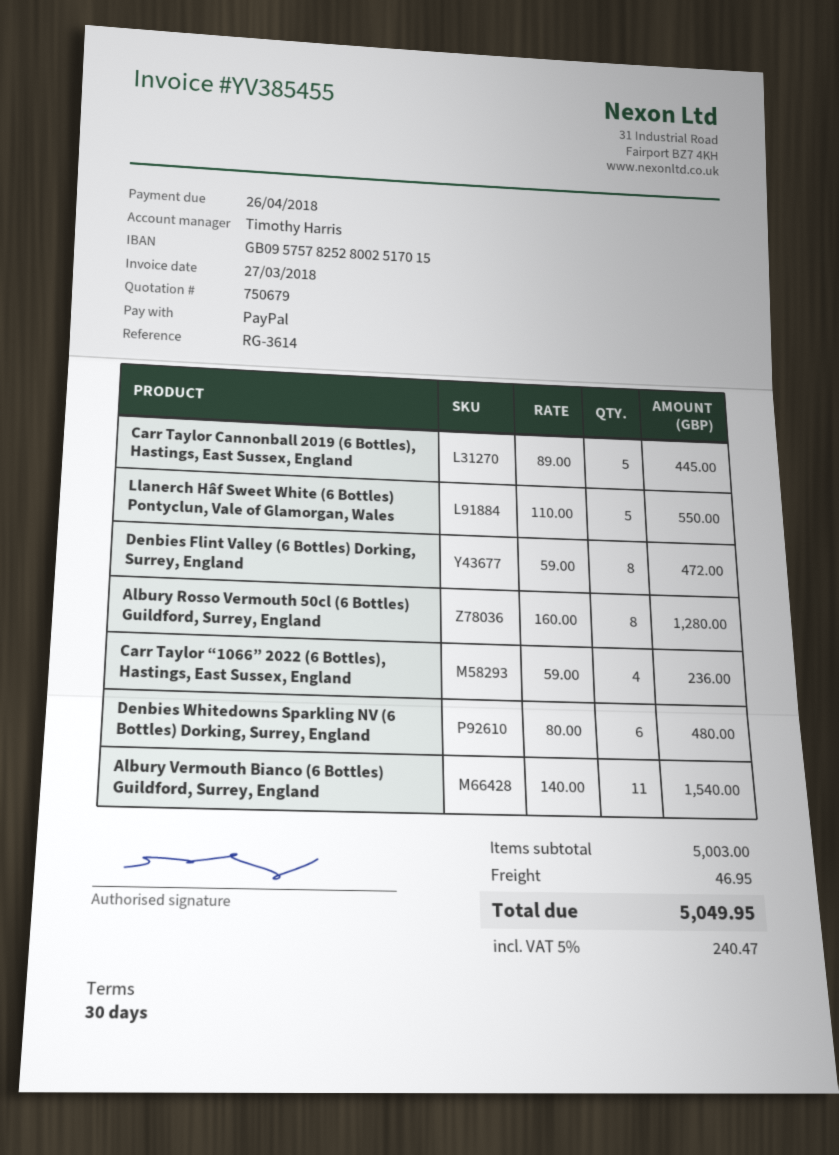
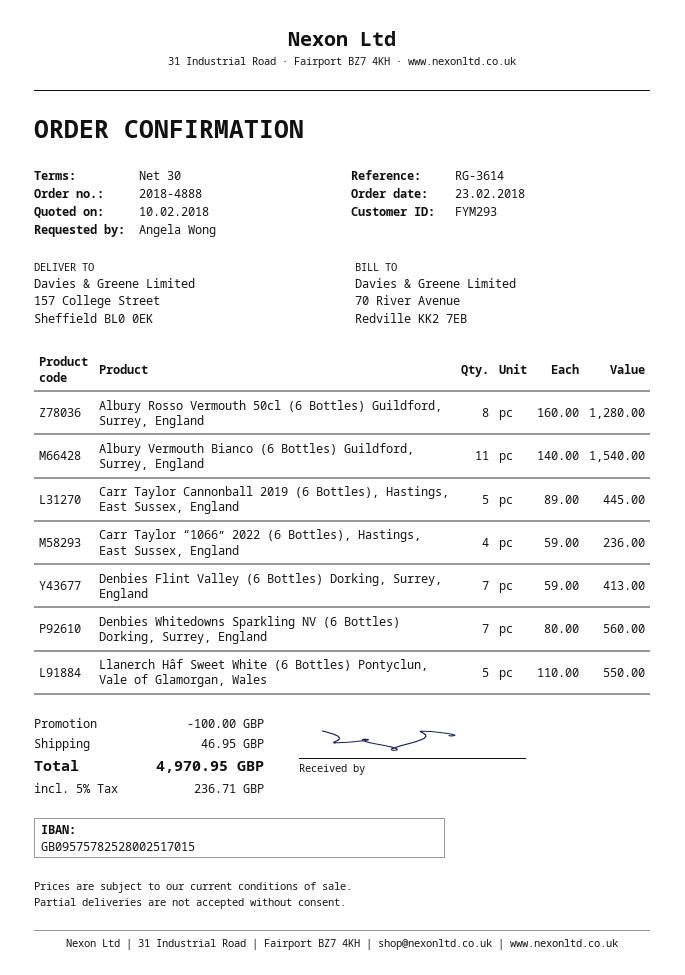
Denbies Flint Valley (6 Bottles) Dorking, Surrey, England: 8 x 59.00 = 472.00 -> 7 x 59.00 = 413.00
Denbies Whitedowns Sparkling NV (6 Bottles) Dorking, Surrey, England: 6 x 80.00 = 480.00 -> 7 x 80.00 = 560.00
discount: none -> 100.00
tax: 5% = 240.47 -> 5% = 236.71
total: 5049.95 -> 4970.95

